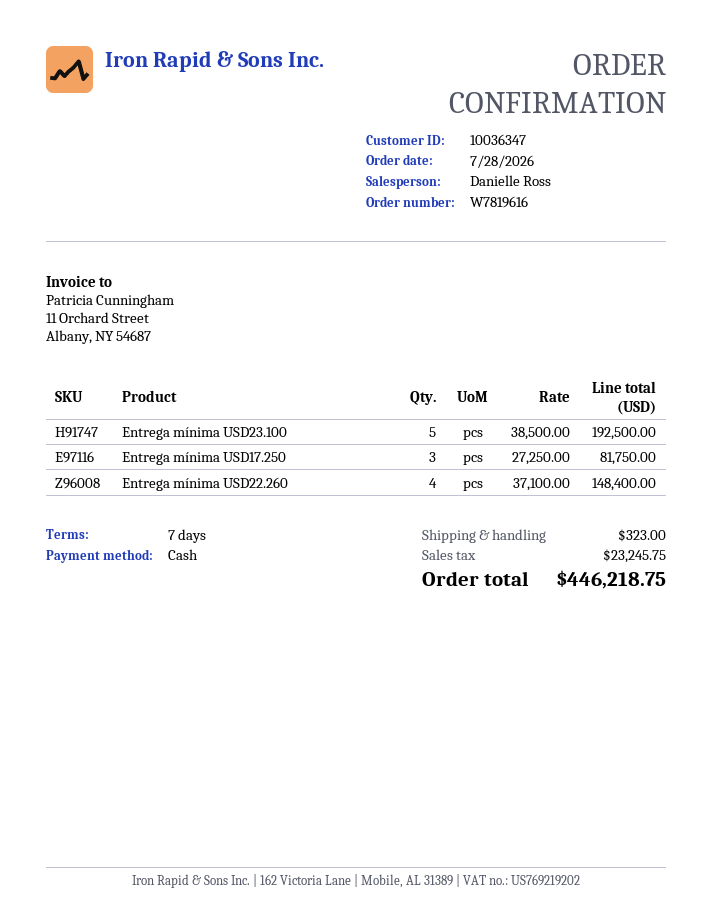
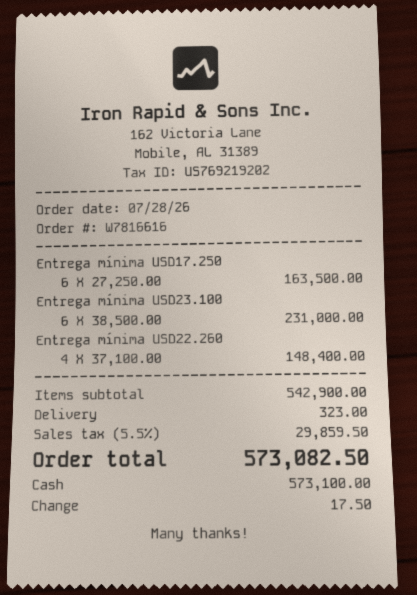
order number: W7819616 -> W7816616
Entrega mínima USD23.100: 5 x 38500.00 = 192500.00 -> 6 x 38500.00 = 231000.00
Entrega mínima USD17.250: 3 x 27250.00 = 81750.00 -> 6 x 27250.00 = 163500.00
tax: 23245.75 -> 29859.50
total: 446218.75 -> 573082.50

